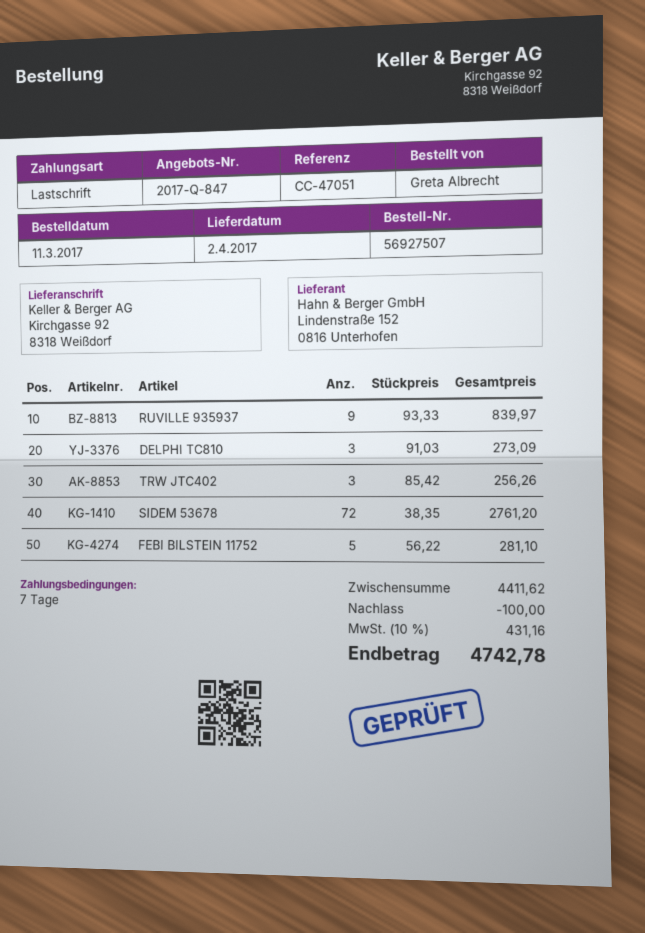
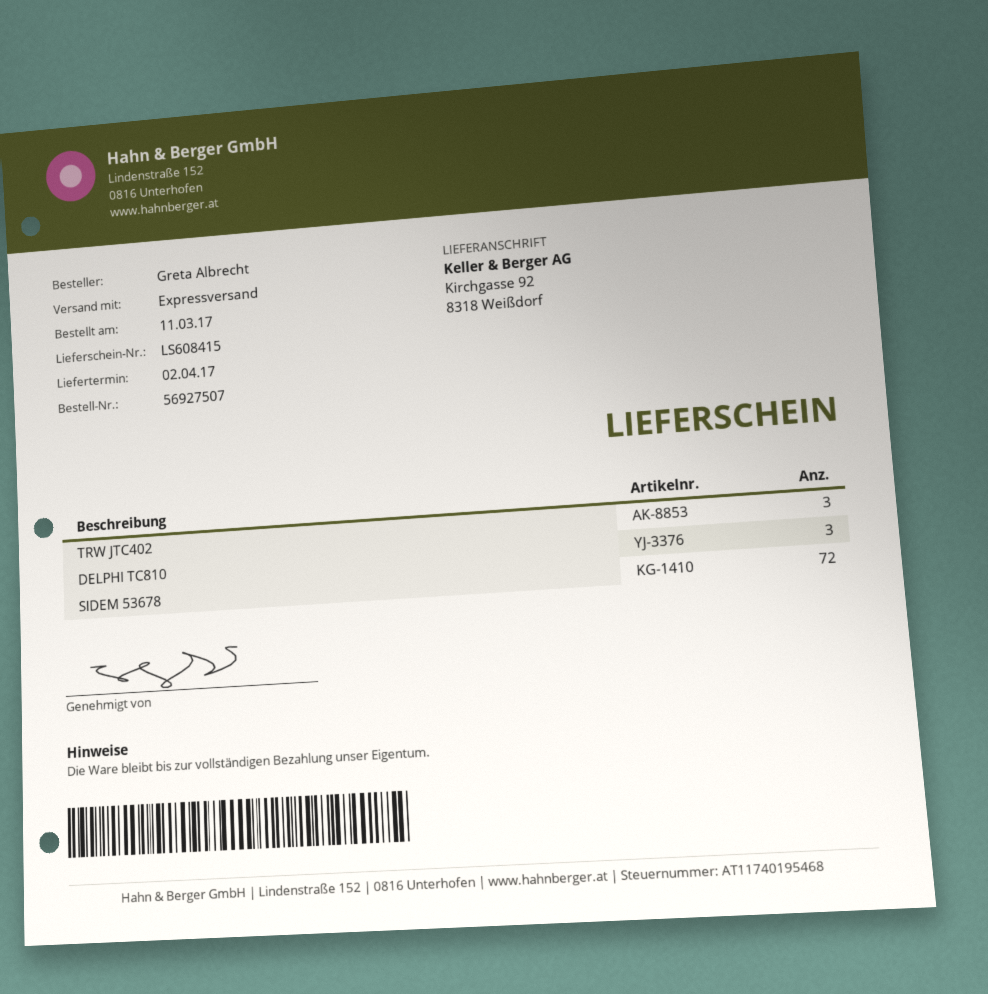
RUVILLE 935937: 9 -> none
FEBI BILSTEIN 11752: 5 -> none

